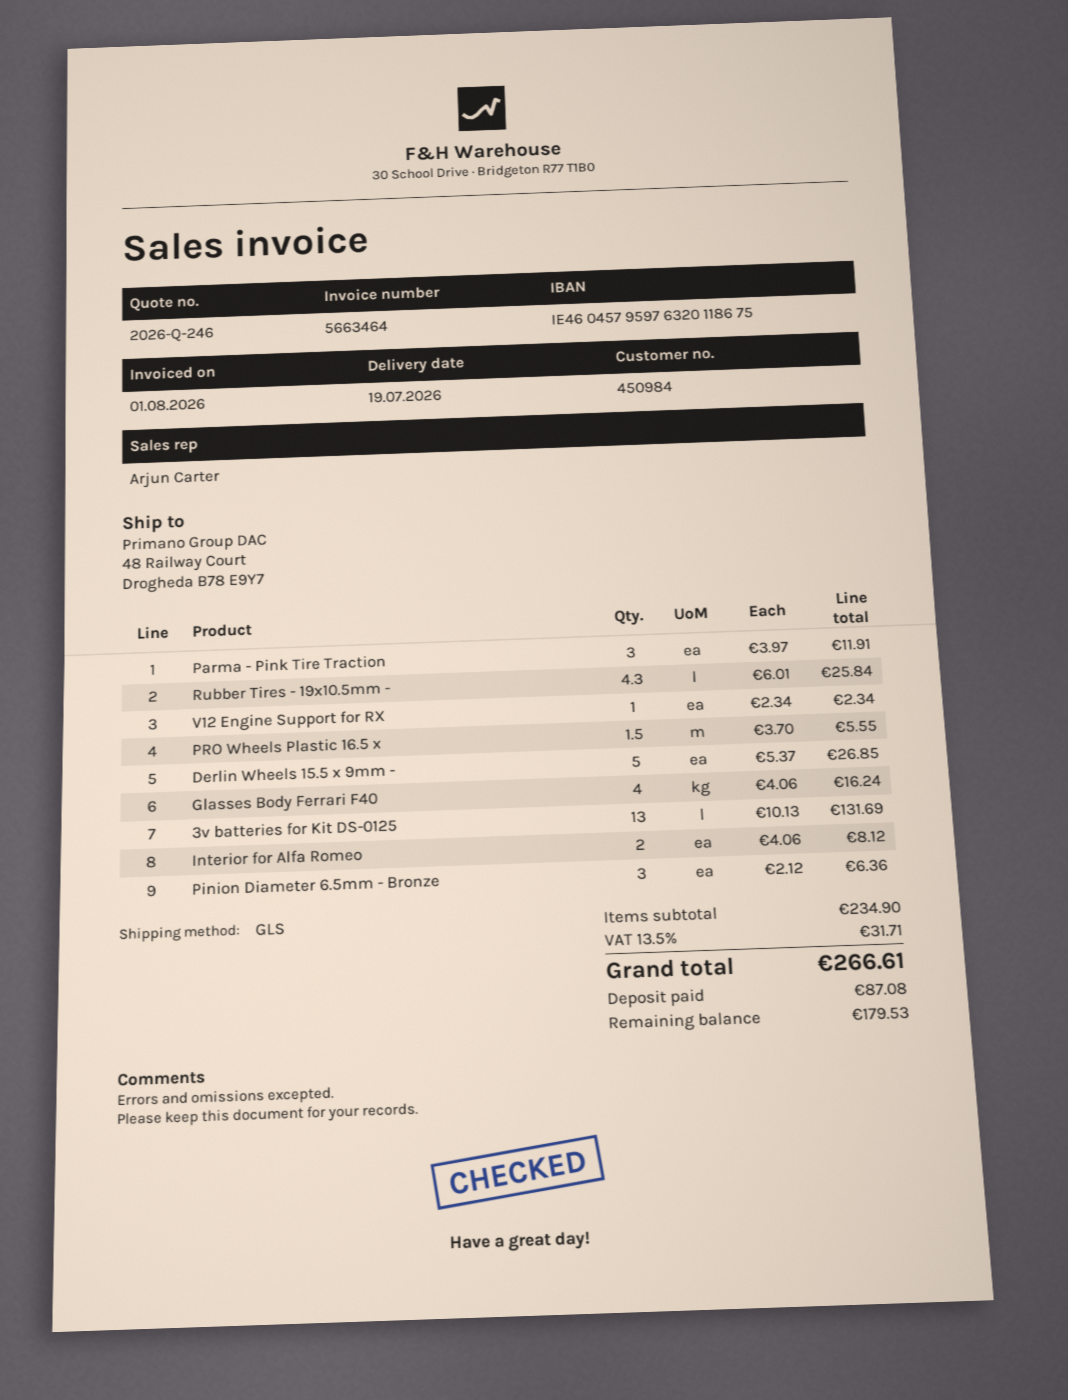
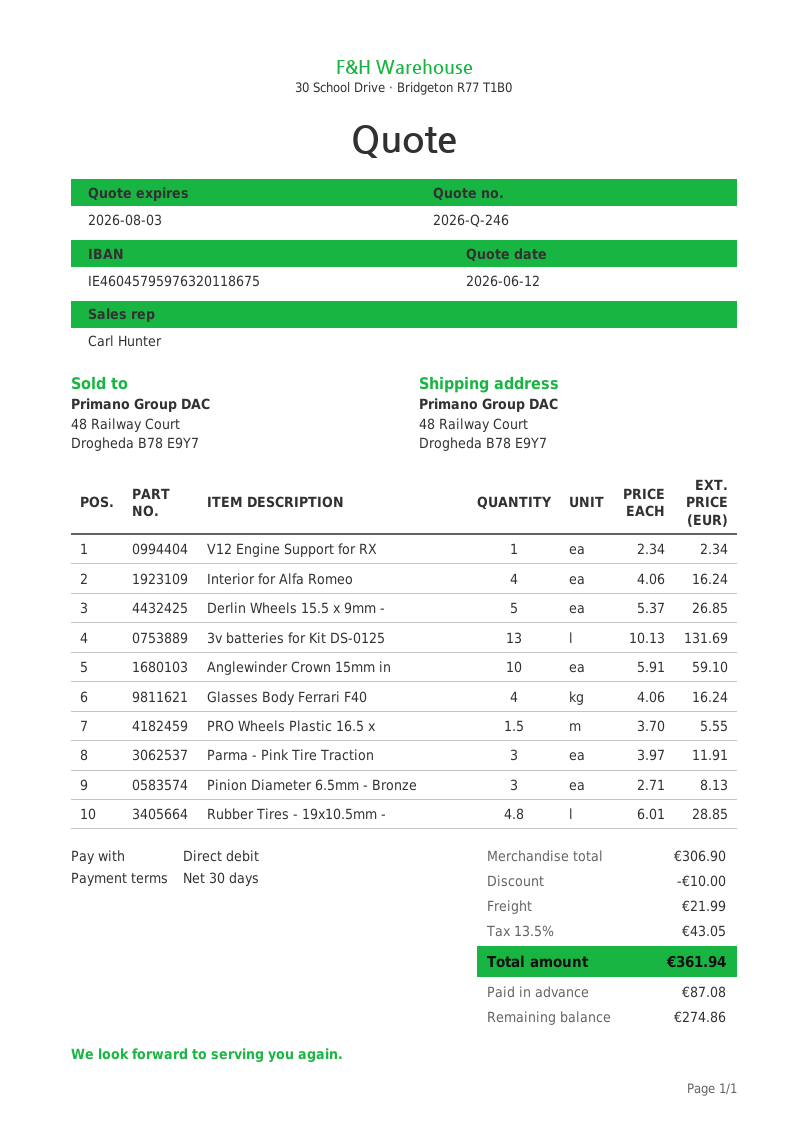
sales rep: Arjun Carter -> Carl Hunter
Rubber Tires - 19x10.5mm -: 4.3 x 6.01 = 25.84 -> 4.8 x 6.01 = 28.85
Interior for Alfa Romeo: 2 x 4.06 = 8.12 -> 4 x 4.06 = 16.24
Pinion Diameter 6.5mm - Bronze: 3 x 2.12 = 6.36 -> 3 x 2.71 = 8.13
Anglewinder Crown 15mm in: none -> 10 x 5.91 = 59.10
subtotal: 234.90 -> 306.90
discount: none -> 10.00
shipping: none -> 21.99
tax: 13.5% = 31.71 -> 13.5% = 43.05
total: 266.61 -> 361.94
balance: 179.53 -> 274.86

